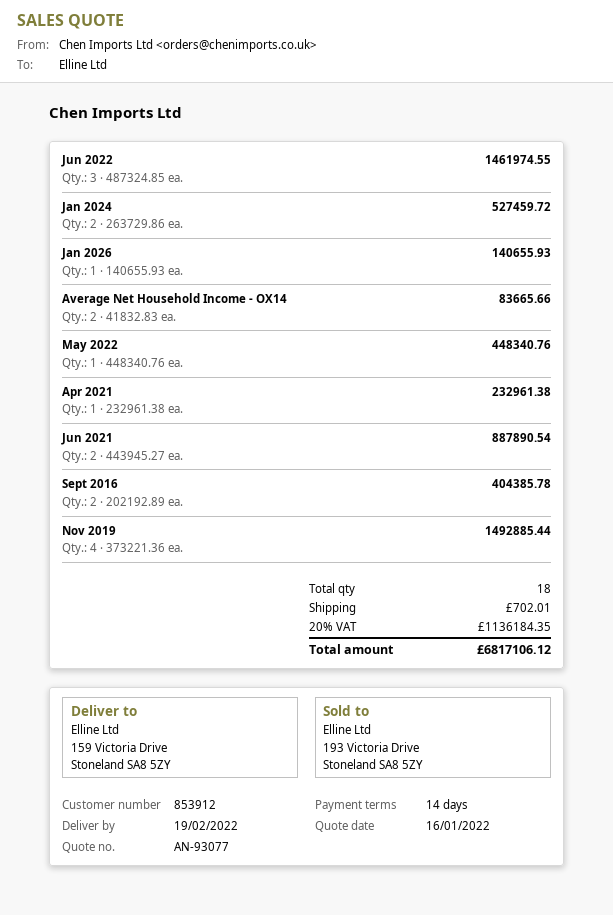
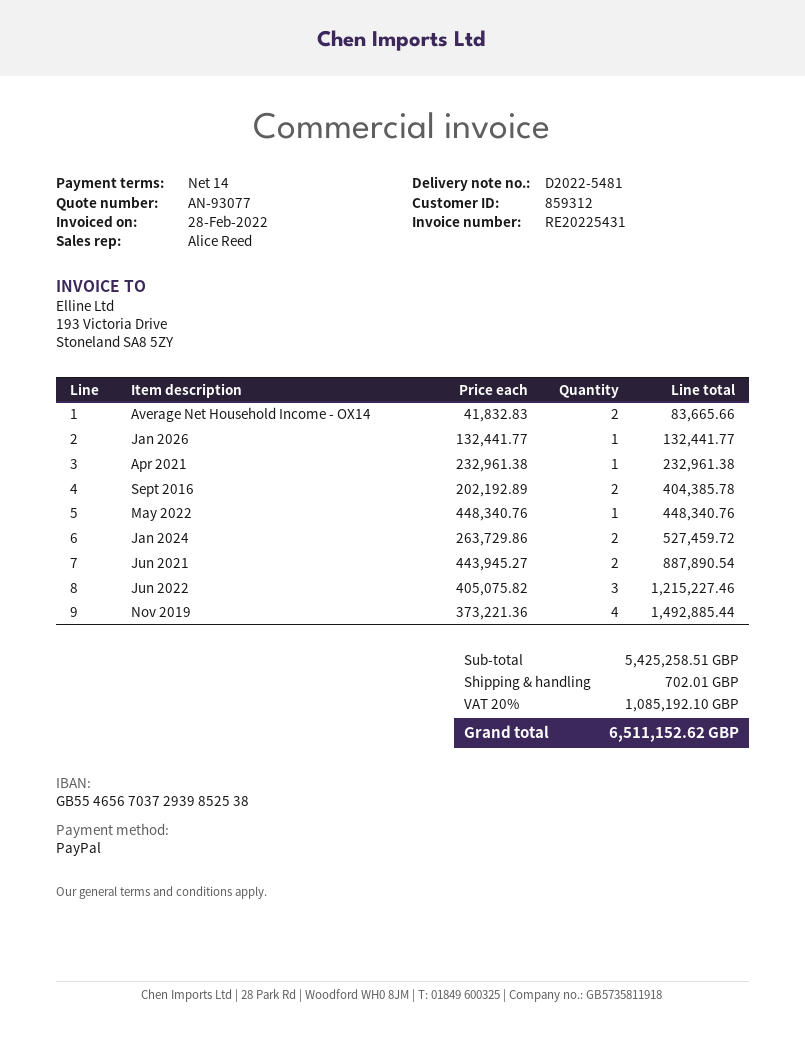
customer number: 853912 -> 859312
Jun 2022: 3 x 487324.85 = 1461974.55 -> 3 x 405075.82 = 1215227.46
Jan 2026: 1 x 140655.93 = 140655.93 -> 1 x 132441.77 = 132441.77
tax: 20% = 1136184.35 -> 20% = 1085192.10
total: 6817106.12 -> 6511152.62

